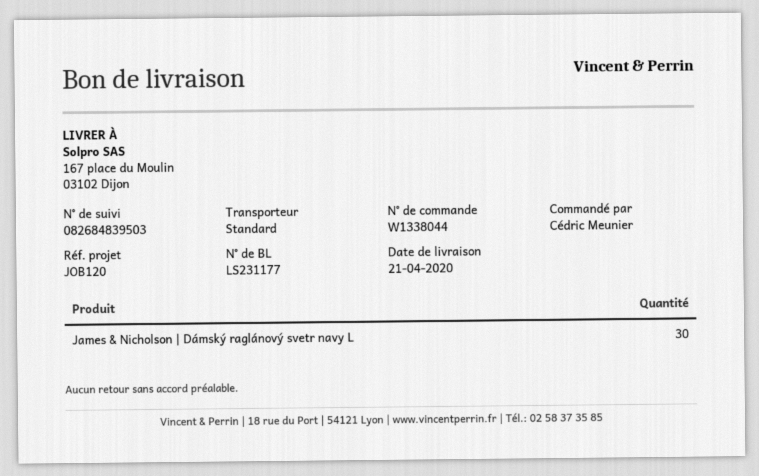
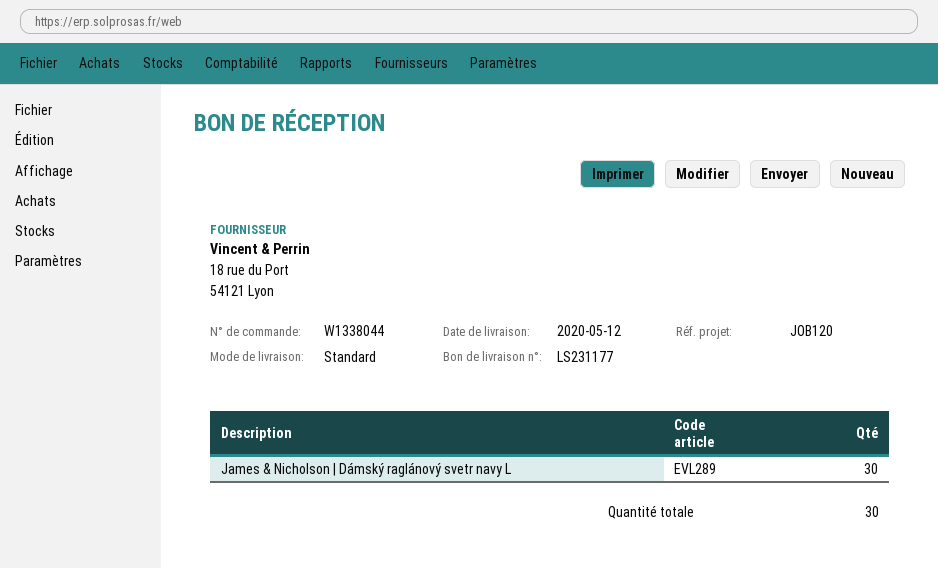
delivery date: 2020-04-21 -> 2020-05-12

